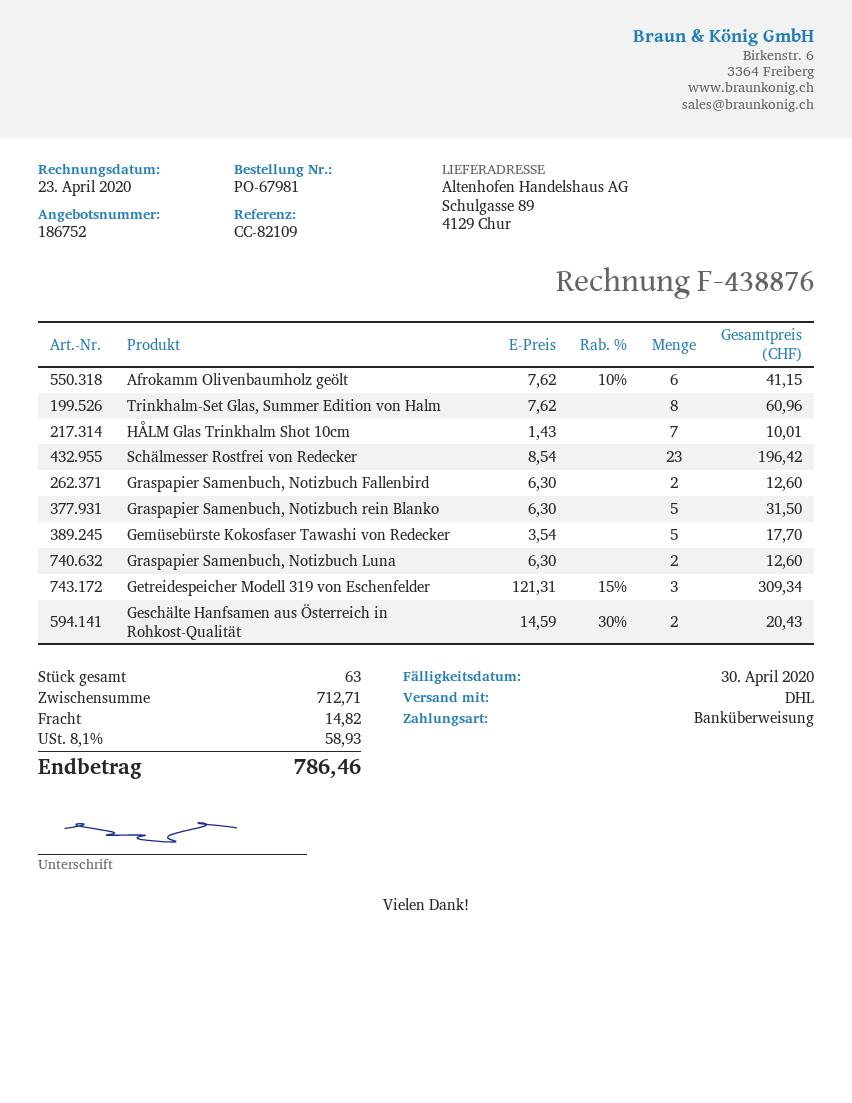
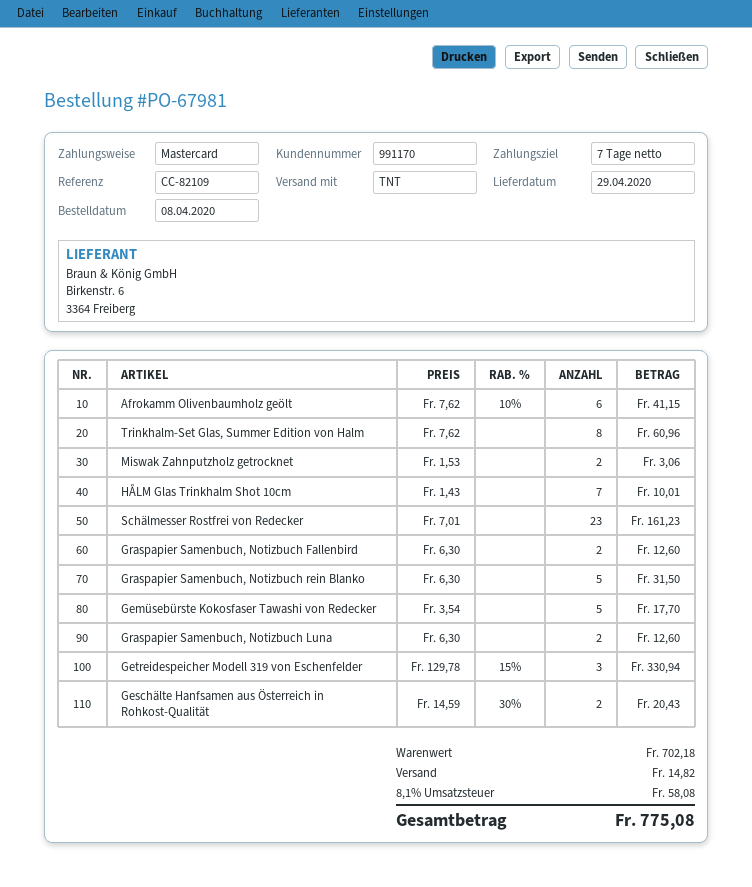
payment method: bank transfer -> Mastercard
shipping method: DHL -> TNT
Schälmesser Rostfrei von Redecker: 23 x 8.54 = 196.42 -> 23 x 7.01 = 161.23
Getreidespeicher Modell 319 von Eschenfelder: 3 x 121.31 - 15% = 309.34 -> 3 x 129.78 - 15% = 330.94
Miswak Zahnputzholz getrocknet: none -> 2 x 1.53 = 3.06
subtotal: 712.71 -> 702.18
tax: 8.1% = 58.93 -> 8.1% = 58.08
total: 786.46 -> 775.08

